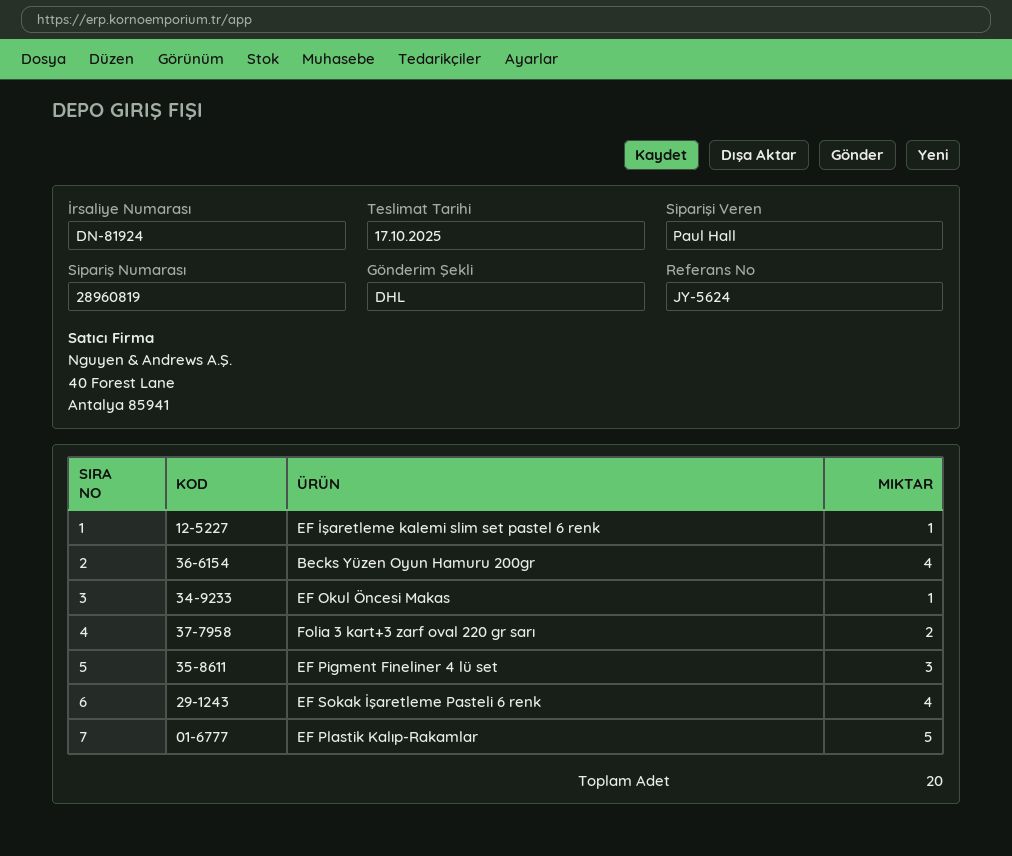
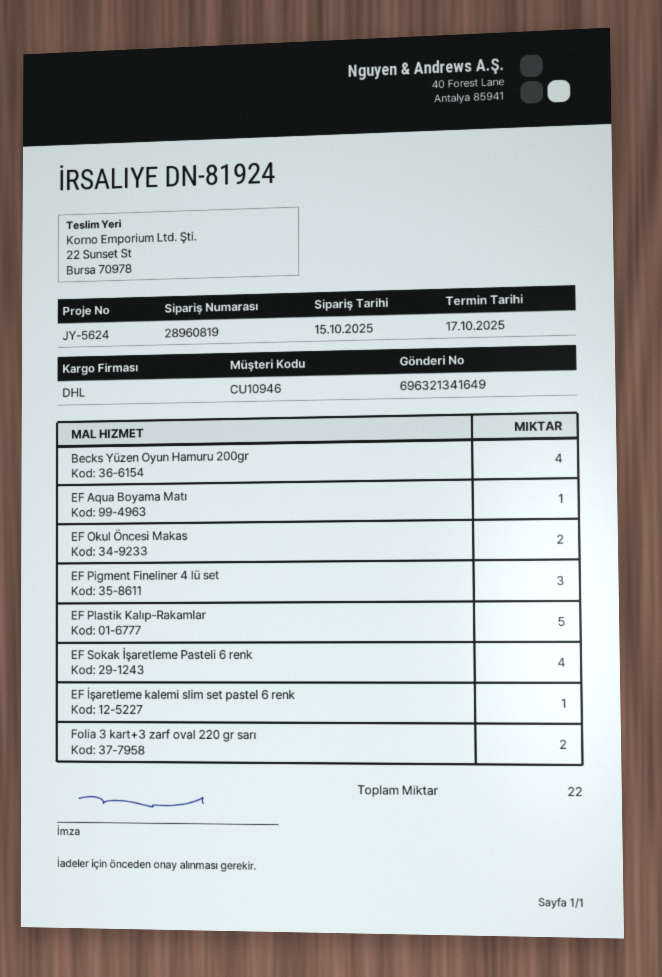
EF Okul Öncesi Makas: 1 -> 2
EF Aqua Boyama Matı: none -> 1
total quantity: 20 -> 22

